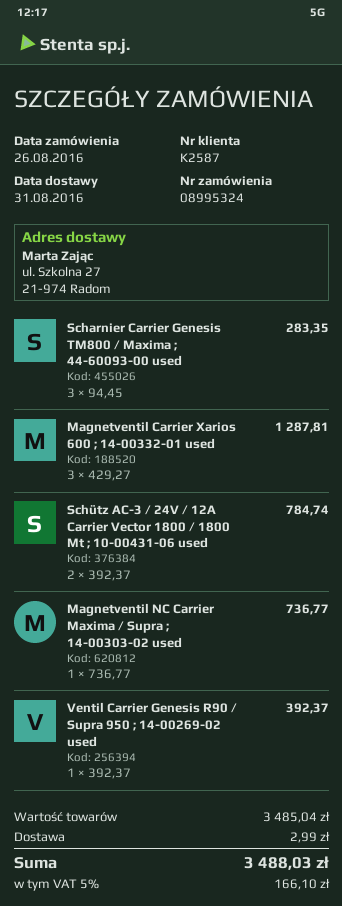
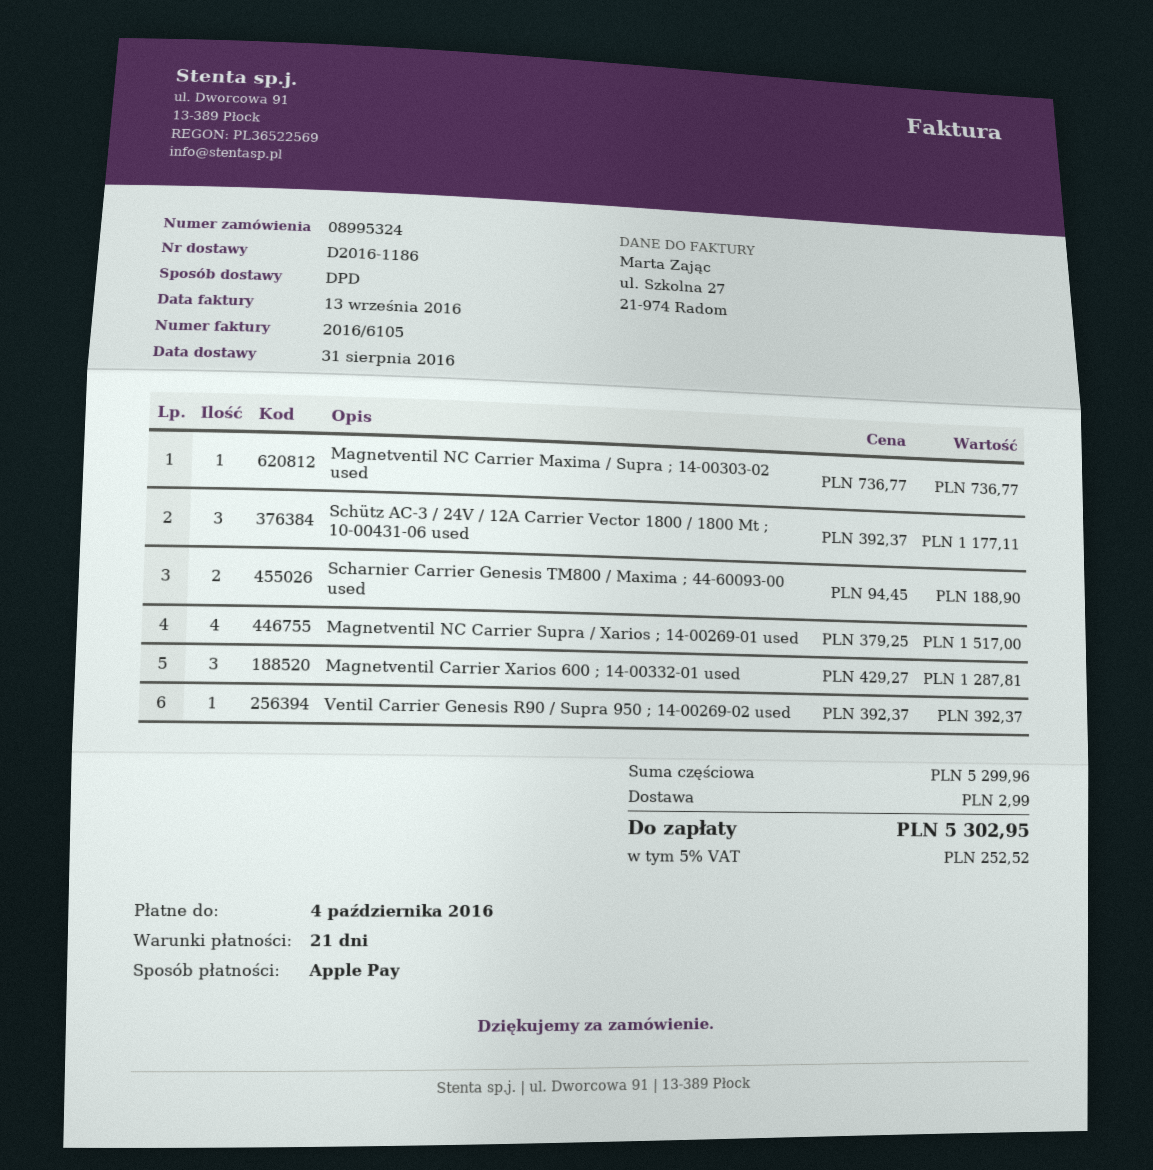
Scharnier Carrier Genesis TM800 / Maxima ; 44-60093-00 used: 3 x 94.45 = 283.35 -> 2 x 94.45 = 188.90
Schütz AC-3 / 24V / 12A Carrier Vector 1800 / 1800 Mt ; 10-00431-06 used: 2 x 392.37 = 784.74 -> 3 x 392.37 = 1177.11
Magnetventil NC Carrier Supra / Xarios ; 14-00269-01 used: none -> 4 x 379.25 = 1517.00
subtotal: 3485.04 -> 5299.96
tax: 5% = 166.10 -> 5% = 252.52
total: 3488.03 -> 5302.95

